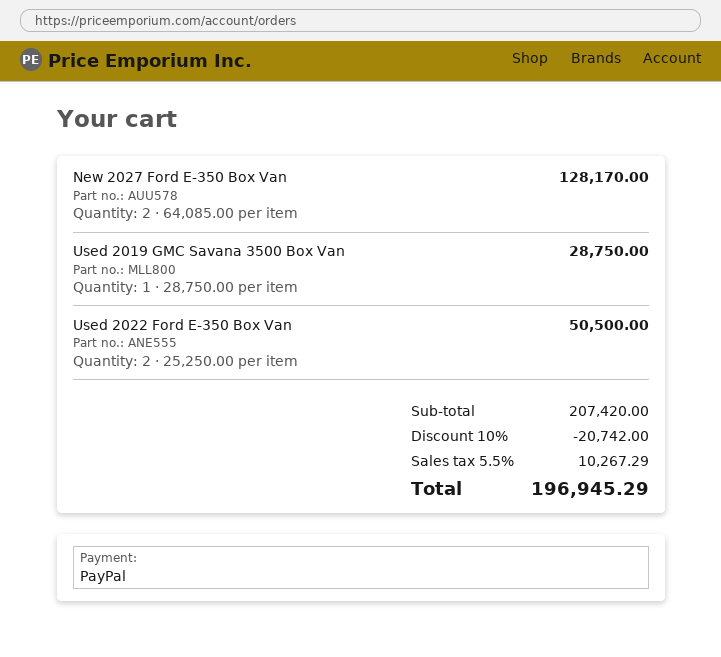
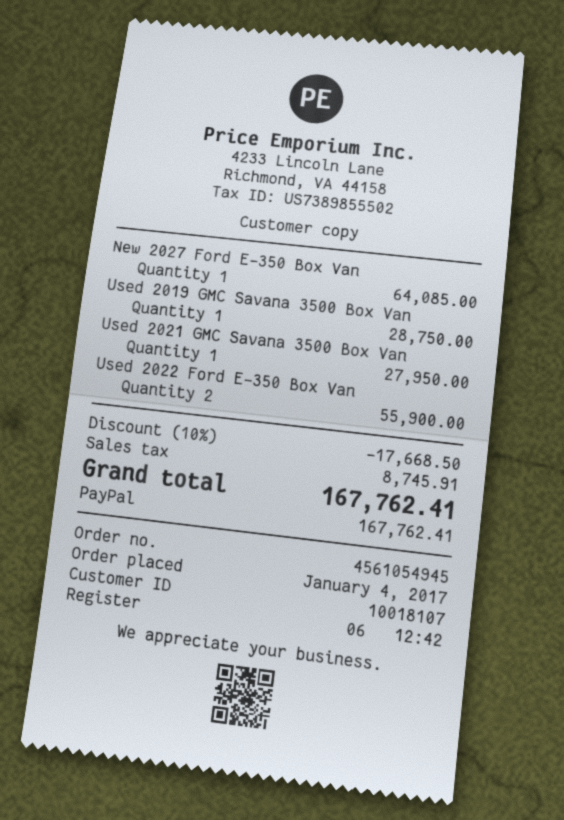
New 2027 Ford E-350 Box Van: 2 for 128170.00 -> 1 for 64085.00
Used 2022 Ford E-350 Box Van: 2 for 50500.00 -> 2 for 55900.00
Used 2021 GMC Savana 3500 Box Van: none -> 1 for 27950.00
discount: 10% = 20742.00 -> 10% = 17668.50
tax: 10267.29 -> 8745.91
total: 196945.29 -> 167762.41

